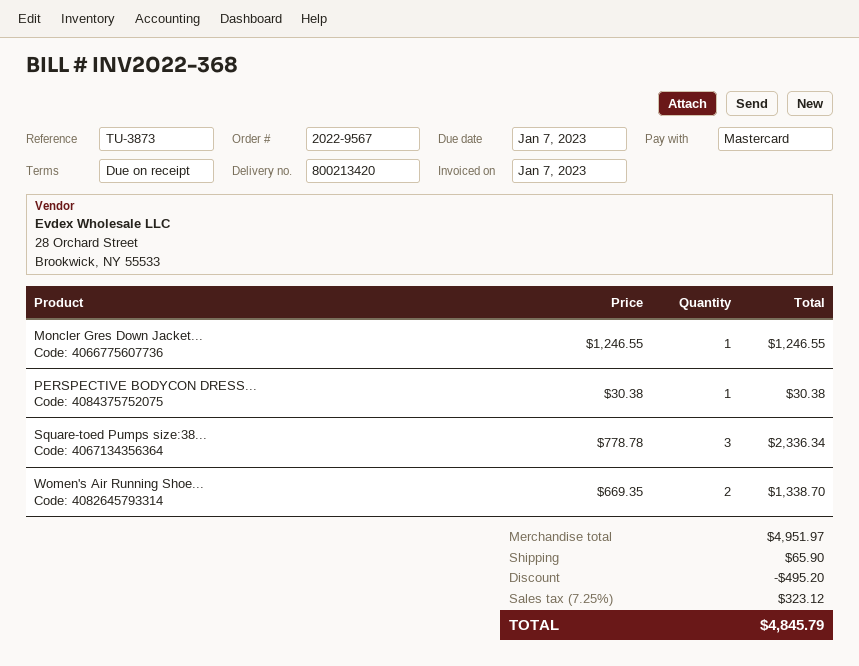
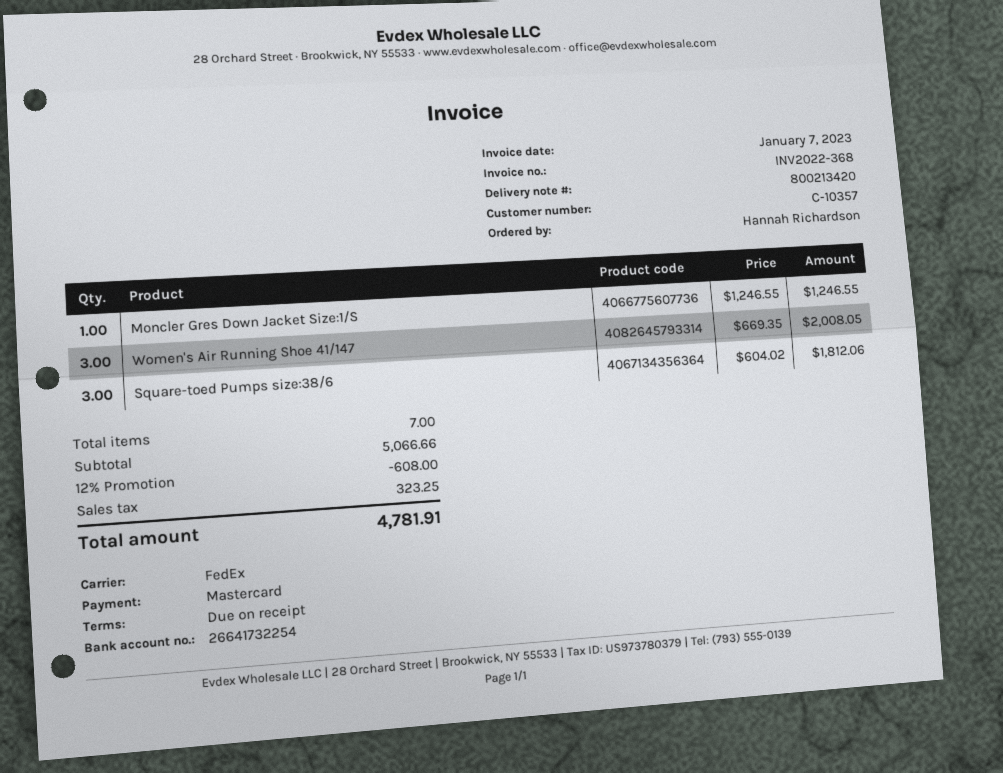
PERSPECTIVE BODYCON DRESS...: 1 x 30.38 = 30.38 -> none
Square-toed Pumps size:38...: 3 x 778.78 = 2336.34 -> 3 x 604.02 = 1812.06
Women's Air Running Shoe...: 2 x 669.35 = 1338.70 -> 3 x 669.35 = 2008.05
subtotal: 4951.97 -> 5066.66
discount: 495.20 -> 608.00
shipping: 65.90 -> none
tax: 323.12 -> 323.25
total: 4845.79 -> 4781.91

